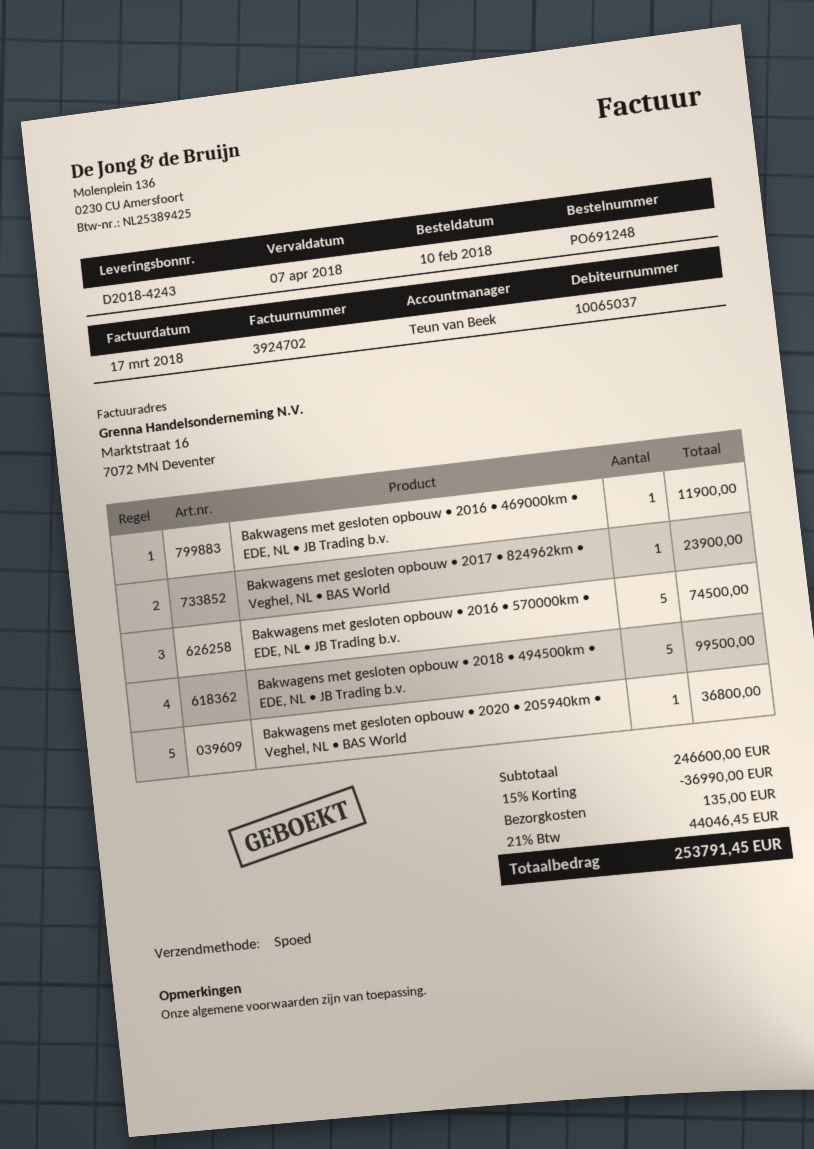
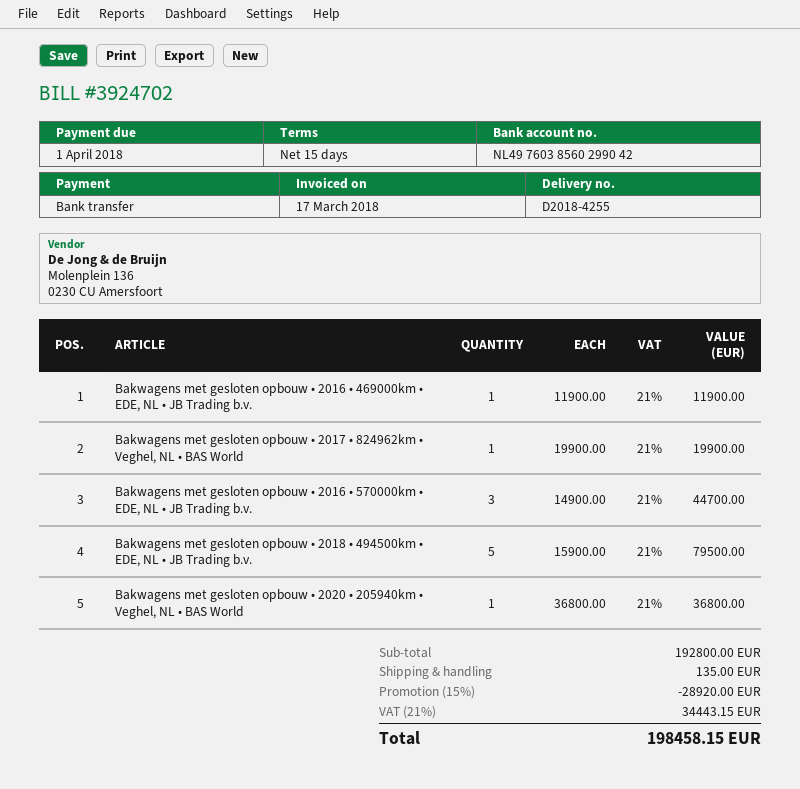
delivery note number: D2018-4243 -> D2018-4255
due date: 2018-04-07 -> 2018-04-01
Bakwagens met gesloten opbouw • 2017 • 824962km • Veghel, NL • BAS World: 1 for 23900.00 -> 1 for 19900.00
Bakwagens met gesloten opbouw • 2016 • 570000km • EDE, NL • JB Trading b.v.: 5 for 74500.00 -> 3 for 44700.00
Bakwagens met gesloten opbouw • 2018 • 494500km • EDE, NL • JB Trading b.v.: 5 for 99500.00 -> 5 for 79500.00
subtotal: 246600.00 -> 192800.00
discount: 15% = 36990.00 -> 15% = 28920.00
tax: 21% = 44046.45 -> 21% = 34443.15
total: 253791.45 -> 198458.15

